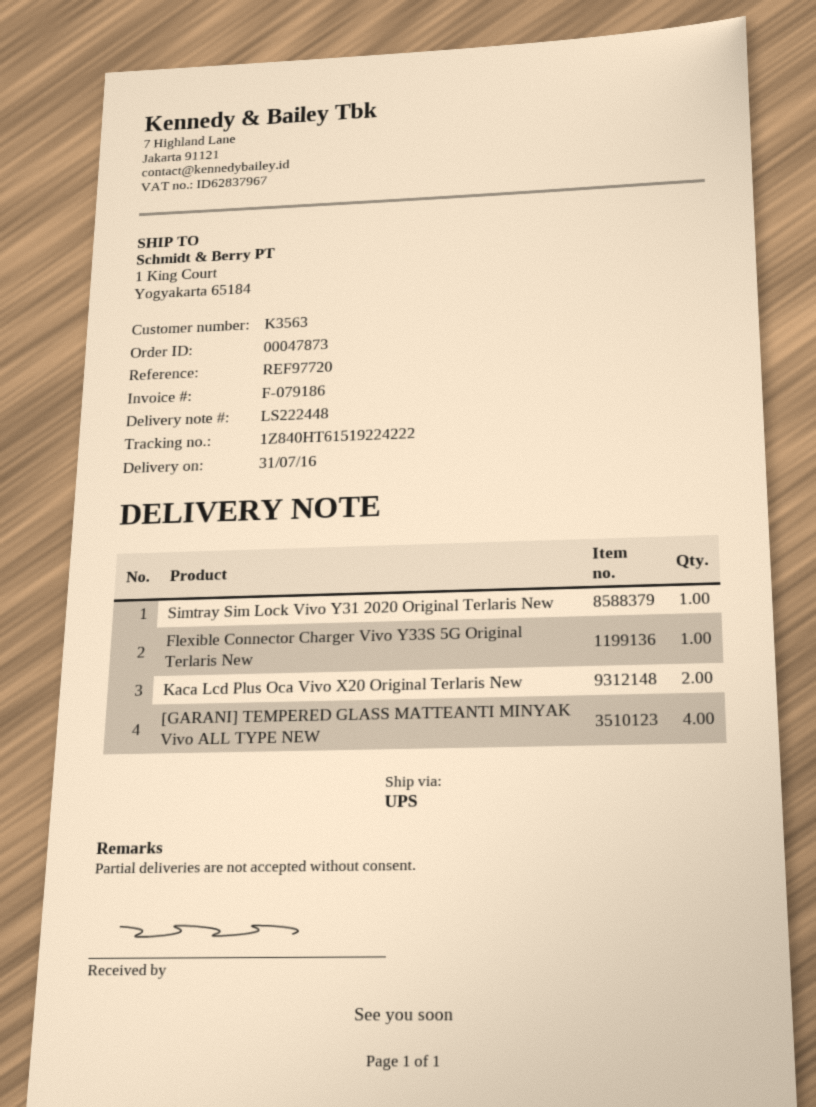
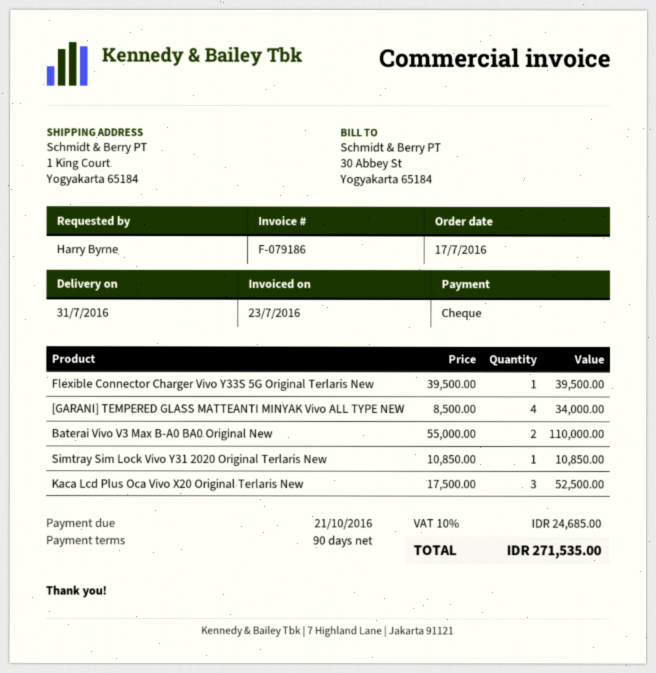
Kaca Lcd Plus Oca Vivo X20 Original Terlaris New: 2 -> 3
Baterai Vivo V3 Max B-A0 BA0 Original New: none -> 2

